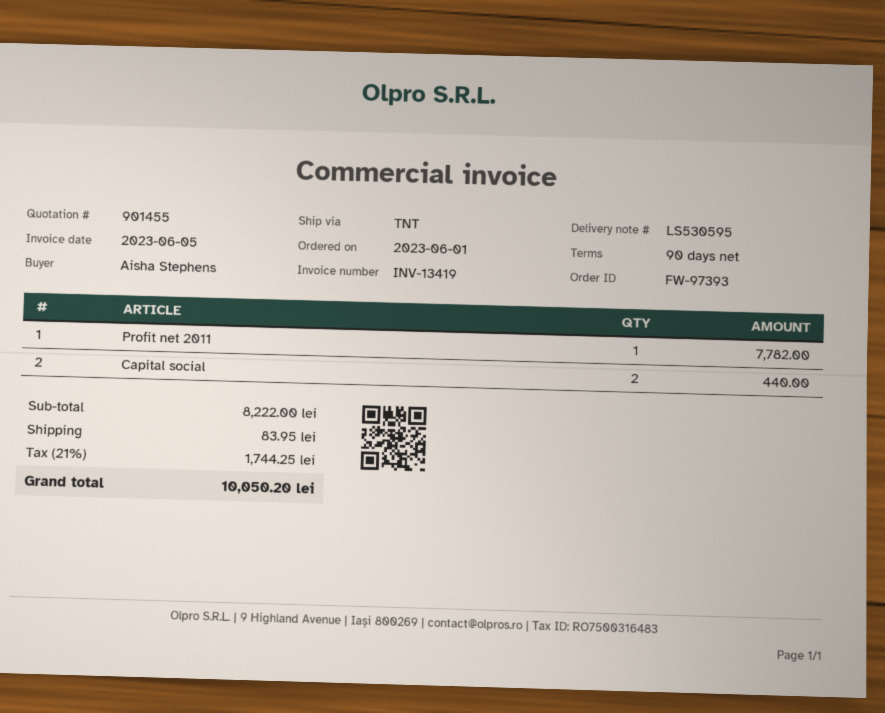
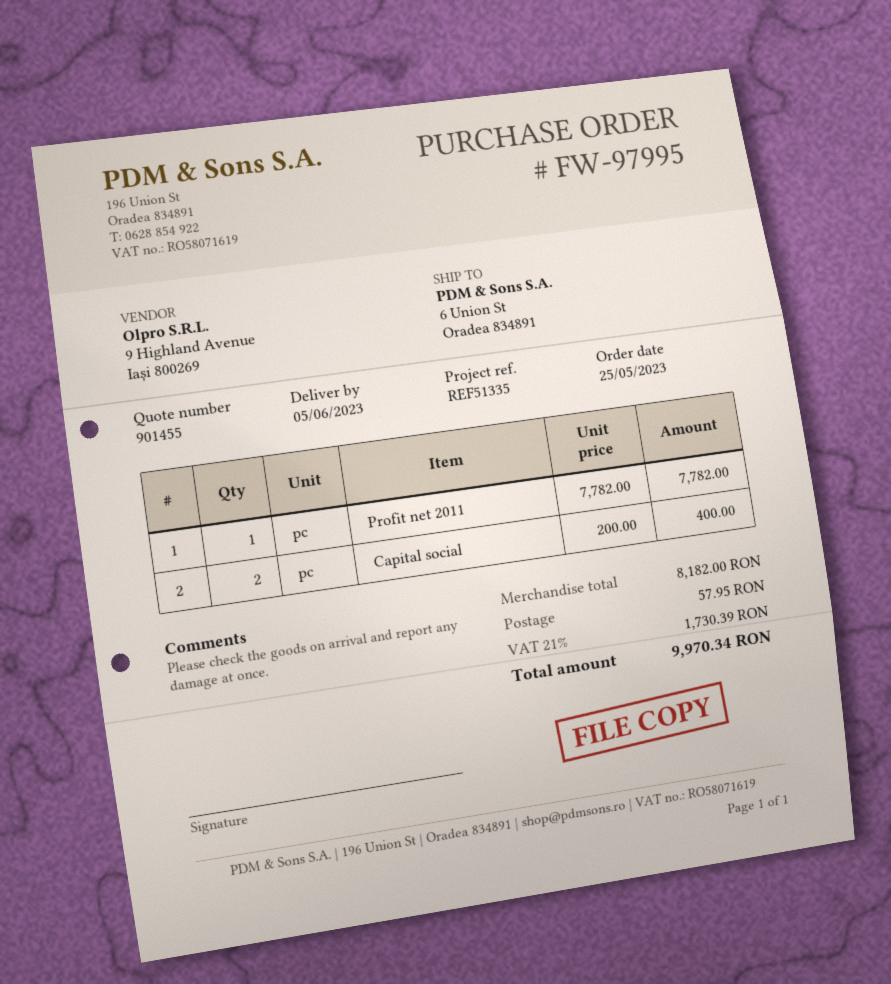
order number: FW-97393 -> FW-97995
order date: 2023-06-01 -> 2023-05-25
Capital social: 2 for 440.00 -> 2 for 400.00
subtotal: 8222.00 -> 8182.00
shipping: 83.95 -> 57.95
tax: 21% = 1744.25 -> 21% = 1730.39
total: 10050.20 -> 9970.34

